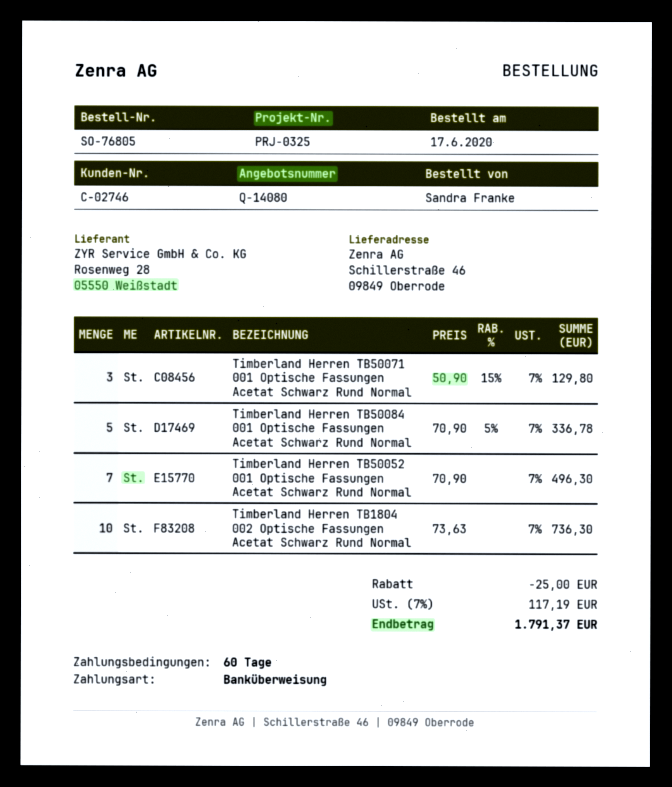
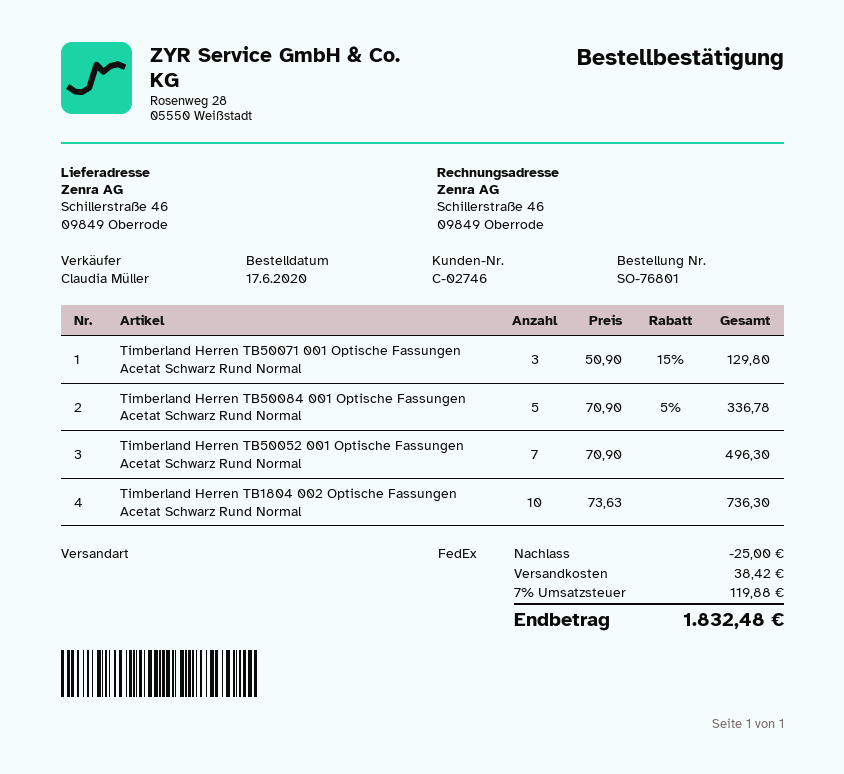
order number: SO-76805 -> SO-76801
shipping: none -> 38.42
tax: 7% = 117.19 -> 7% = 119.88
total: 1791.37 -> 1832.48

